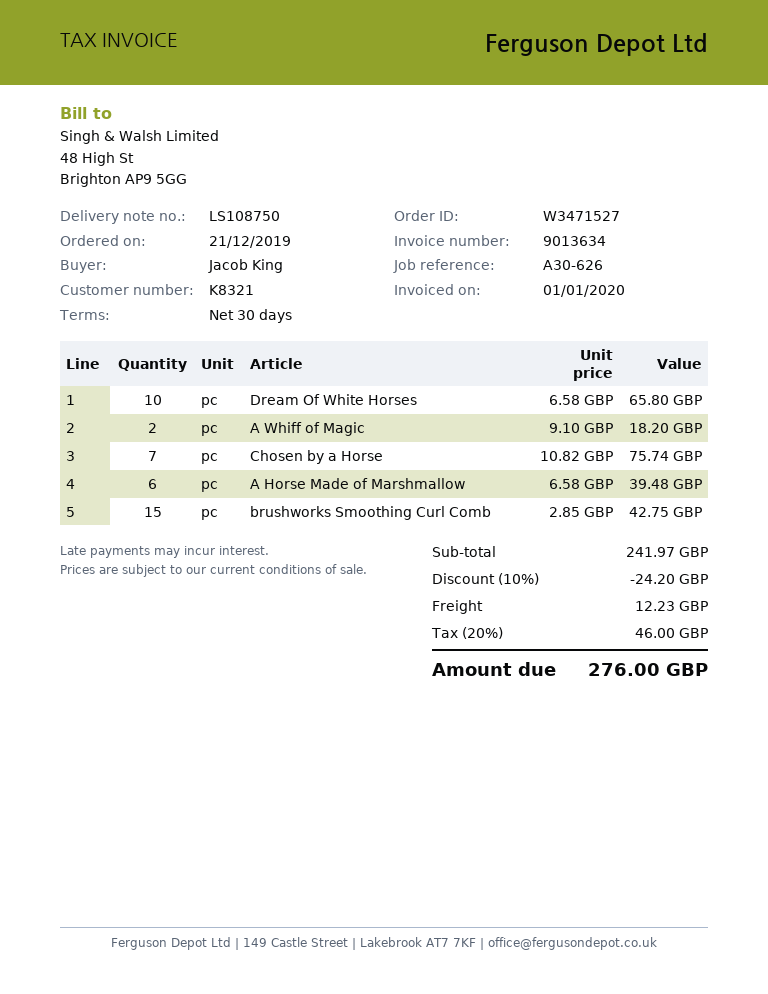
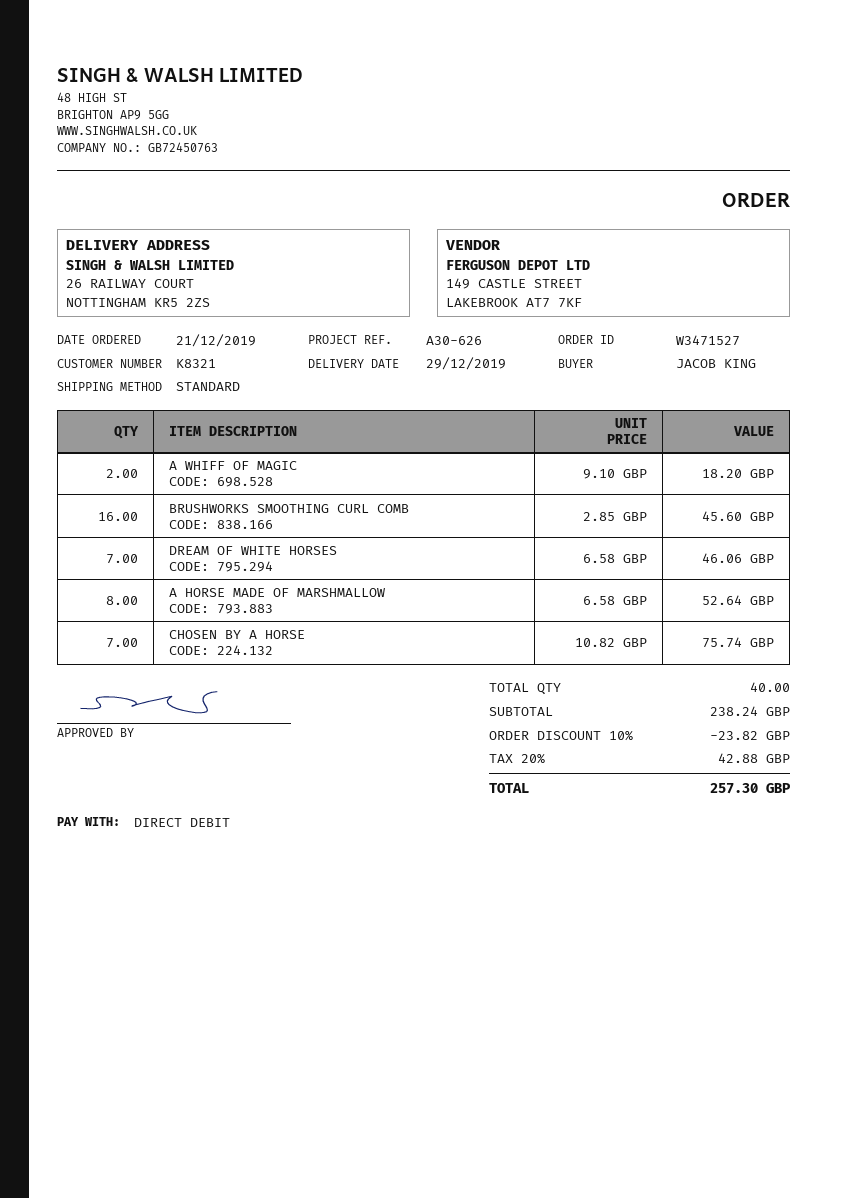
Dream Of White Horses: 10 x 6.58 = 65.80 -> 7 x 6.58 = 46.06
A Horse Made of Marshmallow: 6 x 6.58 = 39.48 -> 8 x 6.58 = 52.64
brushworks Smoothing Curl Comb: 15 x 2.85 = 42.75 -> 16 x 2.85 = 45.60
subtotal: 241.97 -> 238.24
discount: 10% = 24.20 -> 10% = 23.82
shipping: 12.23 -> none
tax: 20% = 46.00 -> 20% = 42.88
total: 276.00 -> 257.30

